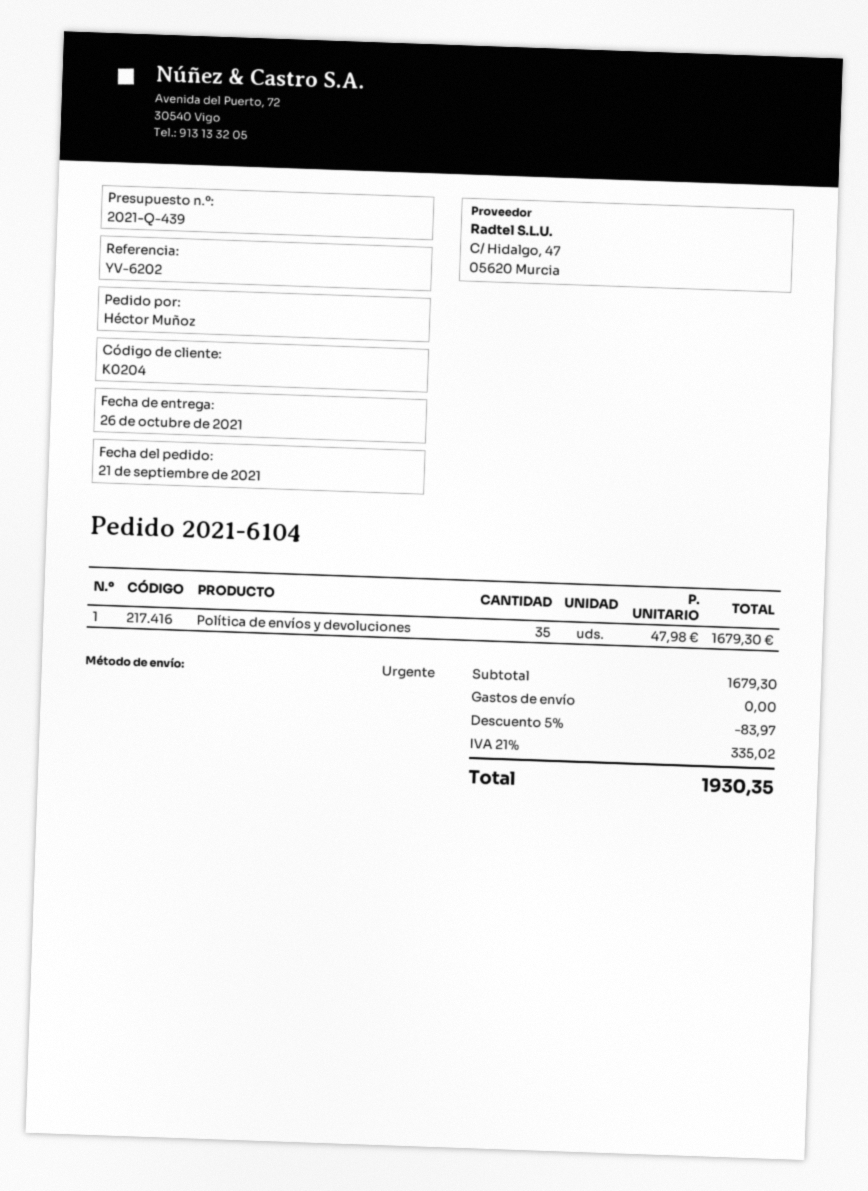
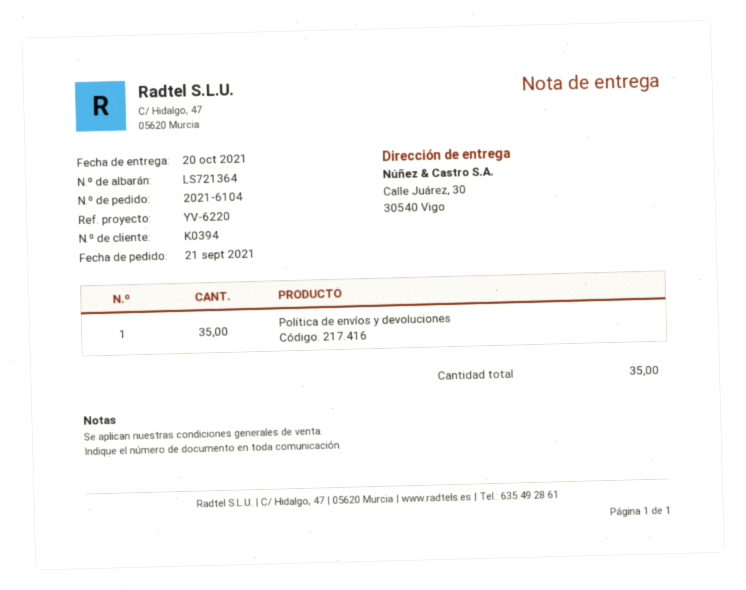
delivery date: 2021-10-26 -> 2021-10-20
customer number: K0204 -> K0394
reference: YV-6202 -> YV-6220

